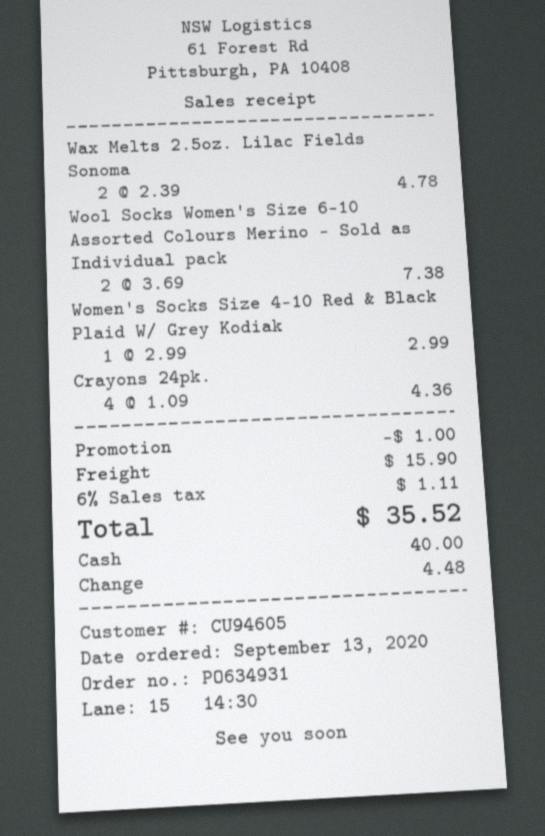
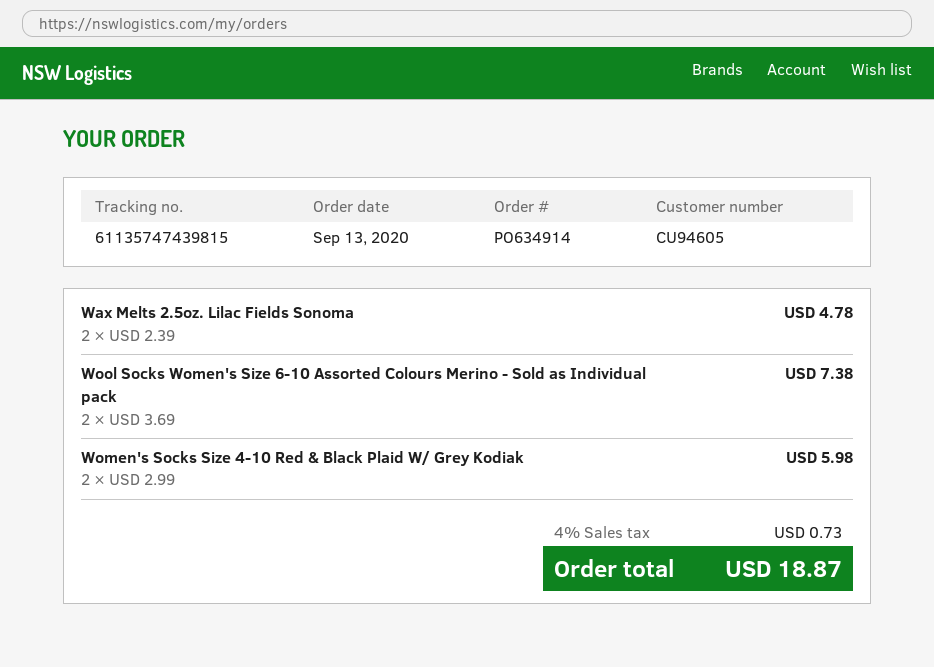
order number: PO634931 -> PO634914
Women's Socks Size 4-10 Red & Black Plaid W/ Grey Kodiak: 1 x 2.99 = 2.99 -> 2 x 2.99 = 5.98
Crayons 24pk.: 4 x 1.09 = 4.36 -> none
discount: 1.00 -> none
shipping: 15.90 -> none
tax: 6% = 1.11 -> 4% = 0.73
total: 35.52 -> 18.87

